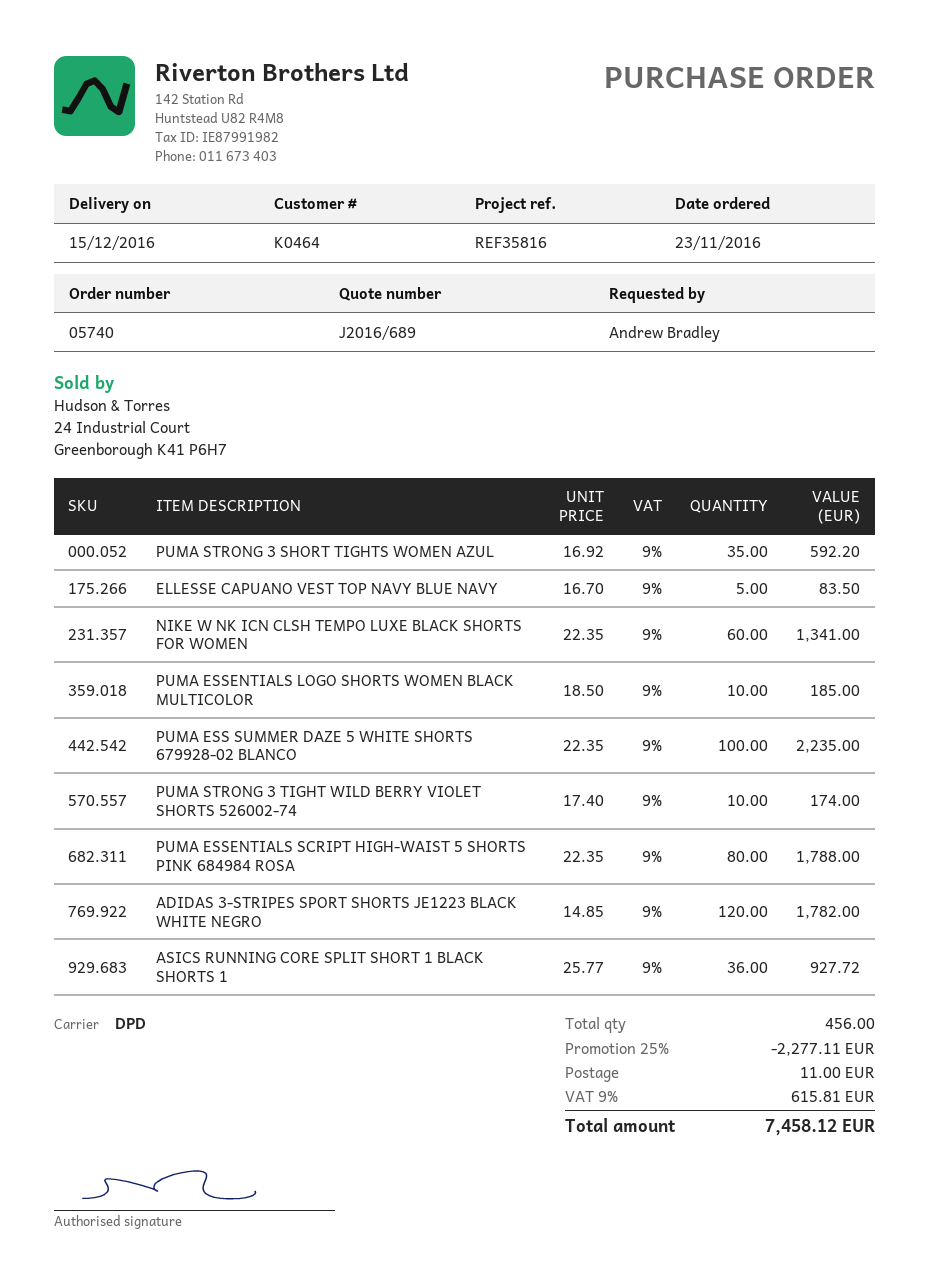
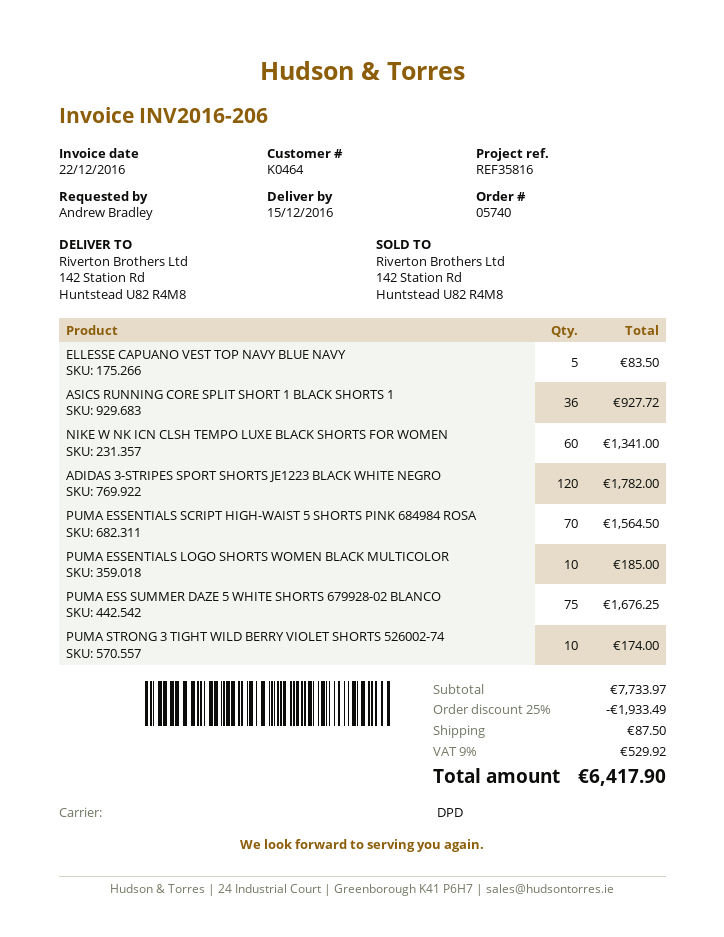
PUMA STRONG 3 SHORT TIGHTS WOMEN AZUL: 35 for 592.20 -> none
PUMA ESS SUMMER DAZE 5 WHITE SHORTS 679928-02 BLANCO: 100 for 2235.00 -> 75 for 1676.25
PUMA ESSENTIALS SCRIPT HIGH-WAIST 5 SHORTS PINK 684984 ROSA: 80 for 1788.00 -> 70 for 1564.50
discount: 25% = 2277.11 -> 25% = 1933.49
shipping: 11.00 -> 87.50
tax: 9% = 615.81 -> 9% = 529.92
total: 7458.12 -> 6417.90

